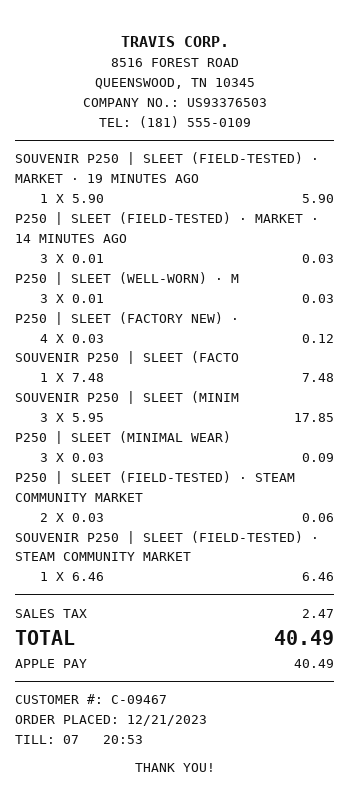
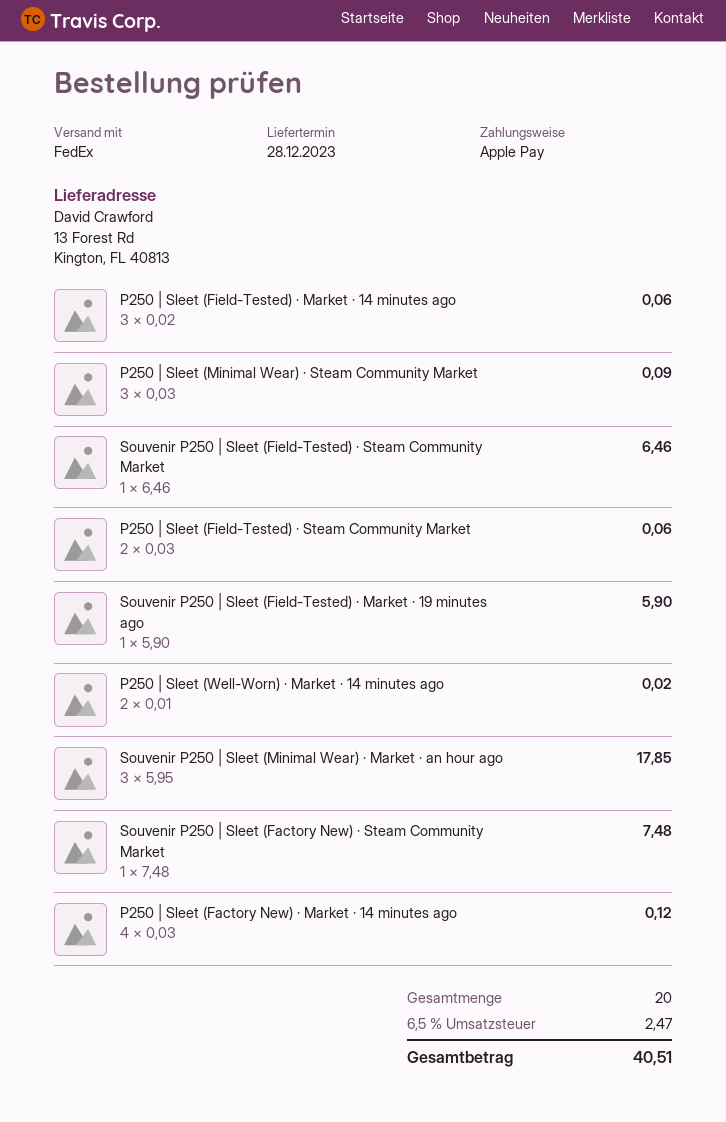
P250 | SLEET (FIELD-TESTED) · MARKET · 14 MINUTES AGO: 3 x 0.01 = 0.03 -> 3 x 0.02 = 0.06
P250 | SLEET (WELL-WORN) · M: 3 x 0.01 = 0.03 -> 2 x 0.01 = 0.02
total: 40.49 -> 40.51

